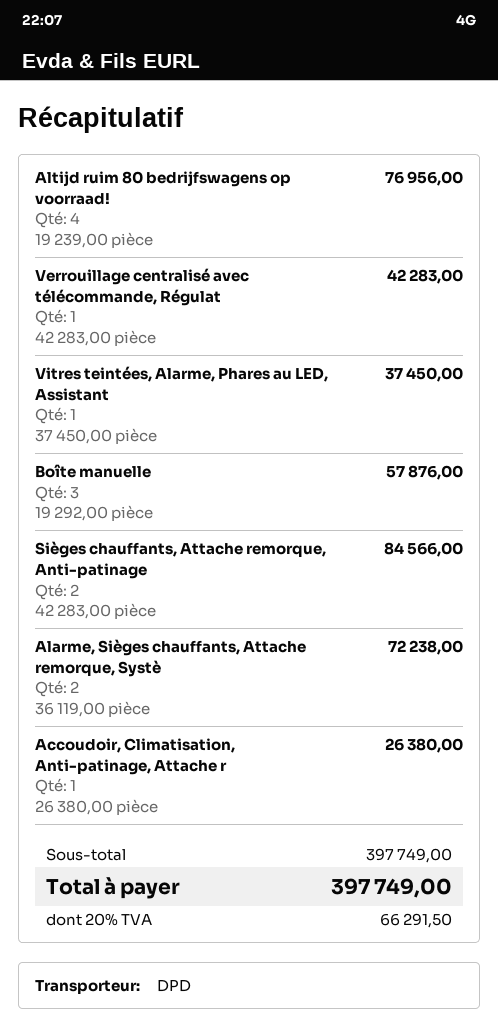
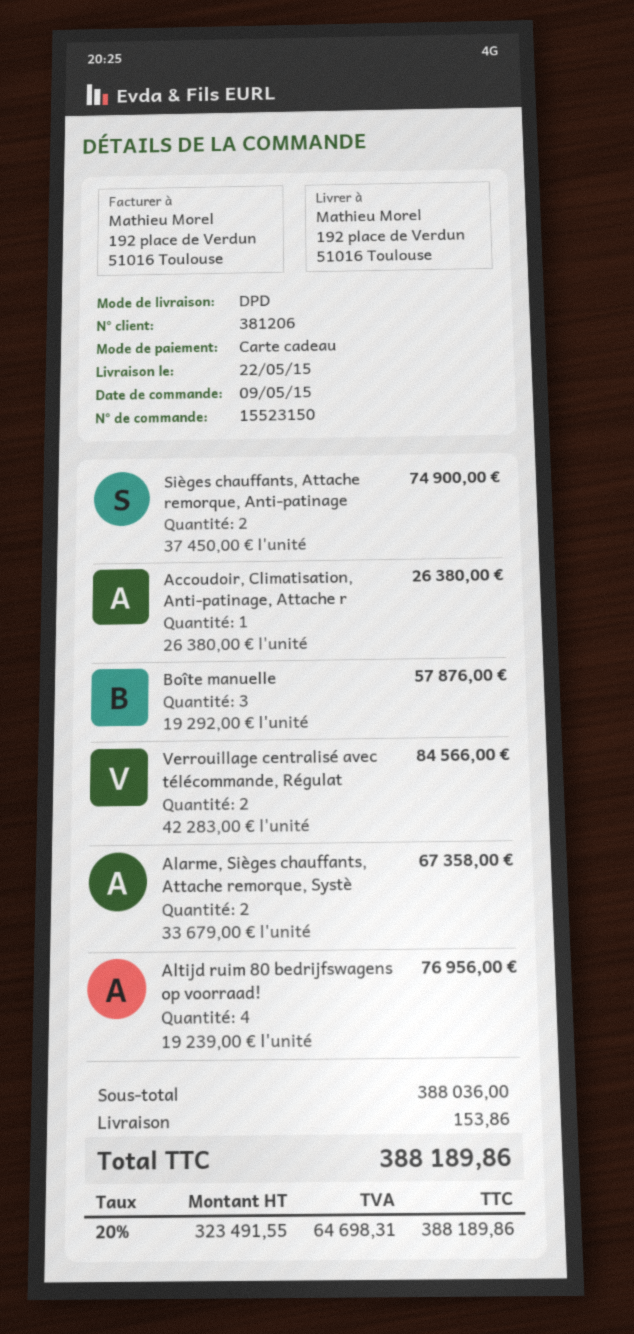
Verrouillage centralisé avec télécommande, Régulat: 1 x 42283.00 = 42283.00 -> 2 x 42283.00 = 84566.00
Vitres teintées, Alarme, Phares au LED, Assistant: 1 x 37450.00 = 37450.00 -> none
Sièges chauffants, Attache remorque, Anti-patinage: 2 x 42283.00 = 84566.00 -> 2 x 37450.00 = 74900.00
Alarme, Sièges chauffants, Attache remorque, Systè: 2 x 36119.00 = 72238.00 -> 2 x 33679.00 = 67358.00
subtotal: 397749.00 -> 388036.00
shipping: none -> 153.86
tax: 20% = 66291.50 -> 20% = 64698.31
total: 397749.00 -> 388189.86

